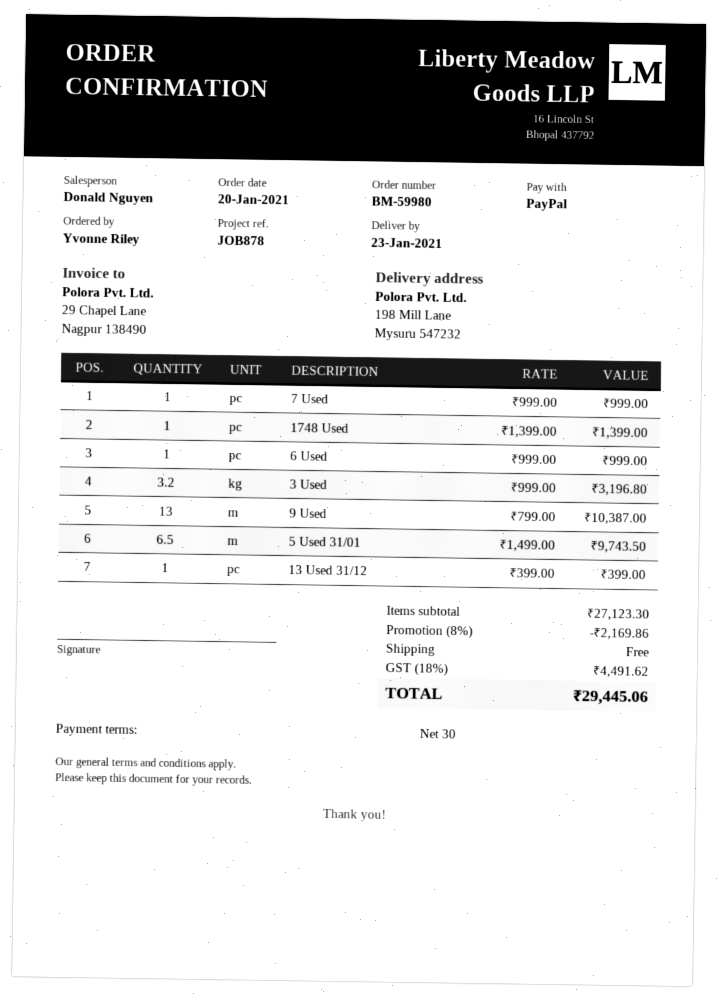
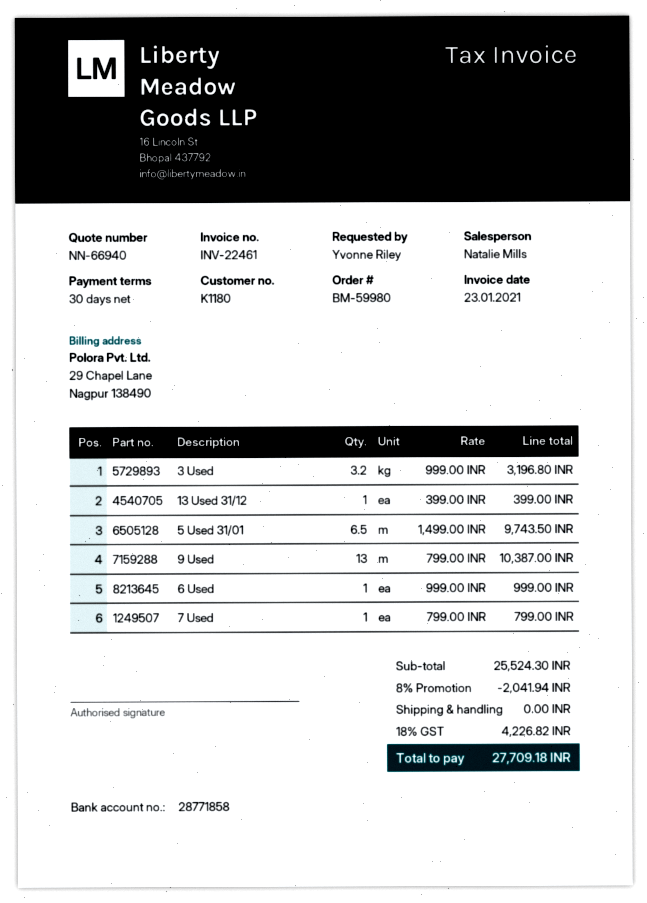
sales rep: Donald Nguyen -> Natalie Mills
7 Used: 1 x 999.00 = 999.00 -> 1 x 799.00 = 799.00
1748 Used: 1 x 1399.00 = 1399.00 -> none
subtotal: 27123.30 -> 25524.30
discount: 8% = 2169.86 -> 8% = 2041.94
tax: 18% = 4491.62 -> 18% = 4226.82
total: 29445.06 -> 27709.18

